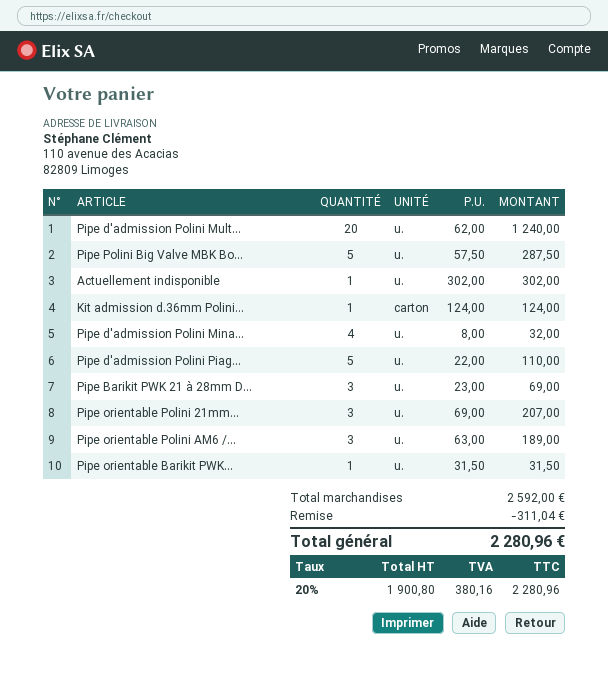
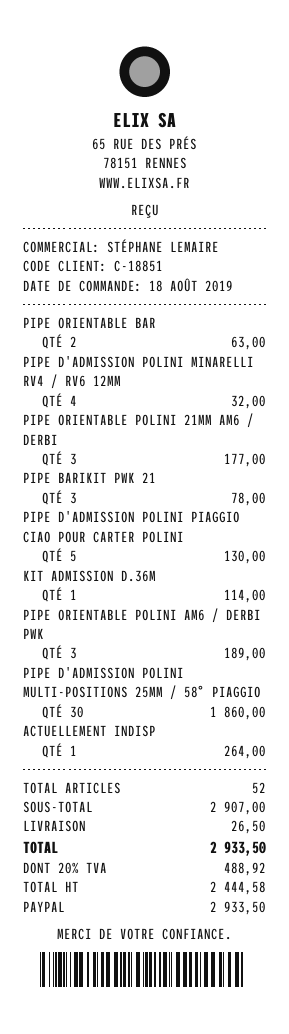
Pipe d'admission Polini Mult...: 20 for 1240.00 -> 30 for 1860.00
Pipe Polini Big Valve MBK Bo...: 5 for 287.50 -> none
Actuellement indisponible: 1 for 302.00 -> 1 for 264.00
Kit admission d.36mm Polini...: 1 for 124.00 -> 1 for 114.00
Pipe d'admission Polini Piag...: 5 for 110.00 -> 5 for 130.00
Pipe Barikit PWK 21 à 28mm D...: 3 for 69.00 -> 3 for 78.00
Pipe orientable Polini 21mm...: 3 for 207.00 -> 3 for 177.00
Pipe orientable Barikit PWK...: 1 for 31.50 -> 2 for 63.00
subtotal: 2592.00 -> 2907.00
discount: 311.04 -> none
shipping: none -> 26.50
net: 1900.80 -> 2444.58
tax: 20% = 380.16 -> 20% = 488.92
total: 2280.96 -> 2933.50

